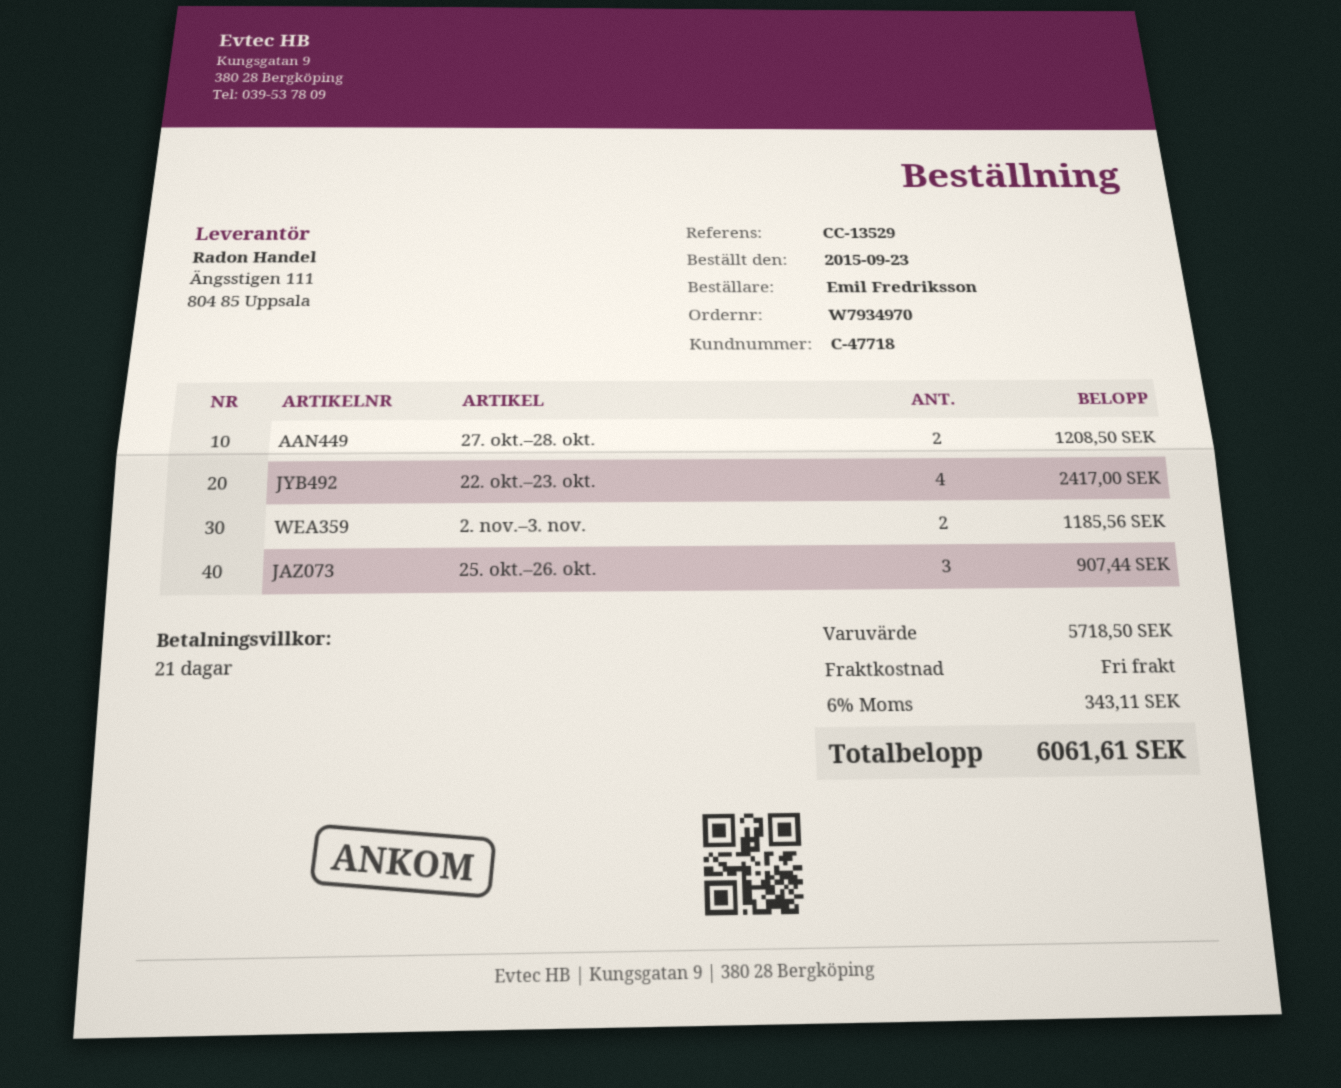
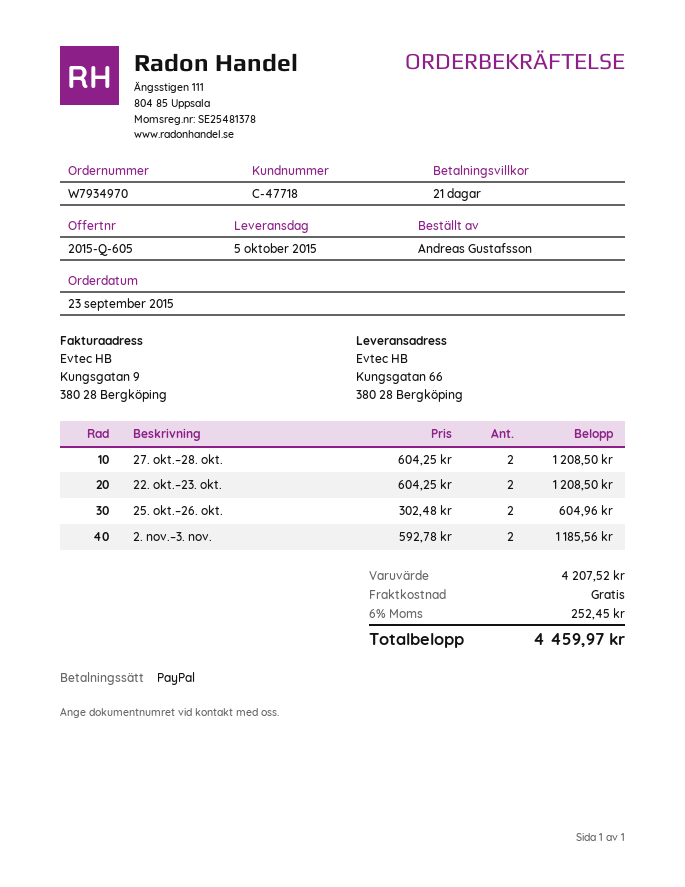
ordered by: Emil Fredriksson -> Andreas Gustafsson
22. okt.–23. okt.: 4 for 2417.00 -> 2 for 1208.50
25. okt.–26. okt.: 3 for 907.44 -> 2 for 604.96
subtotal: 5718.50 -> 4207.52
tax: 6% = 343.11 -> 6% = 252.45
total: 6061.61 -> 4459.97

